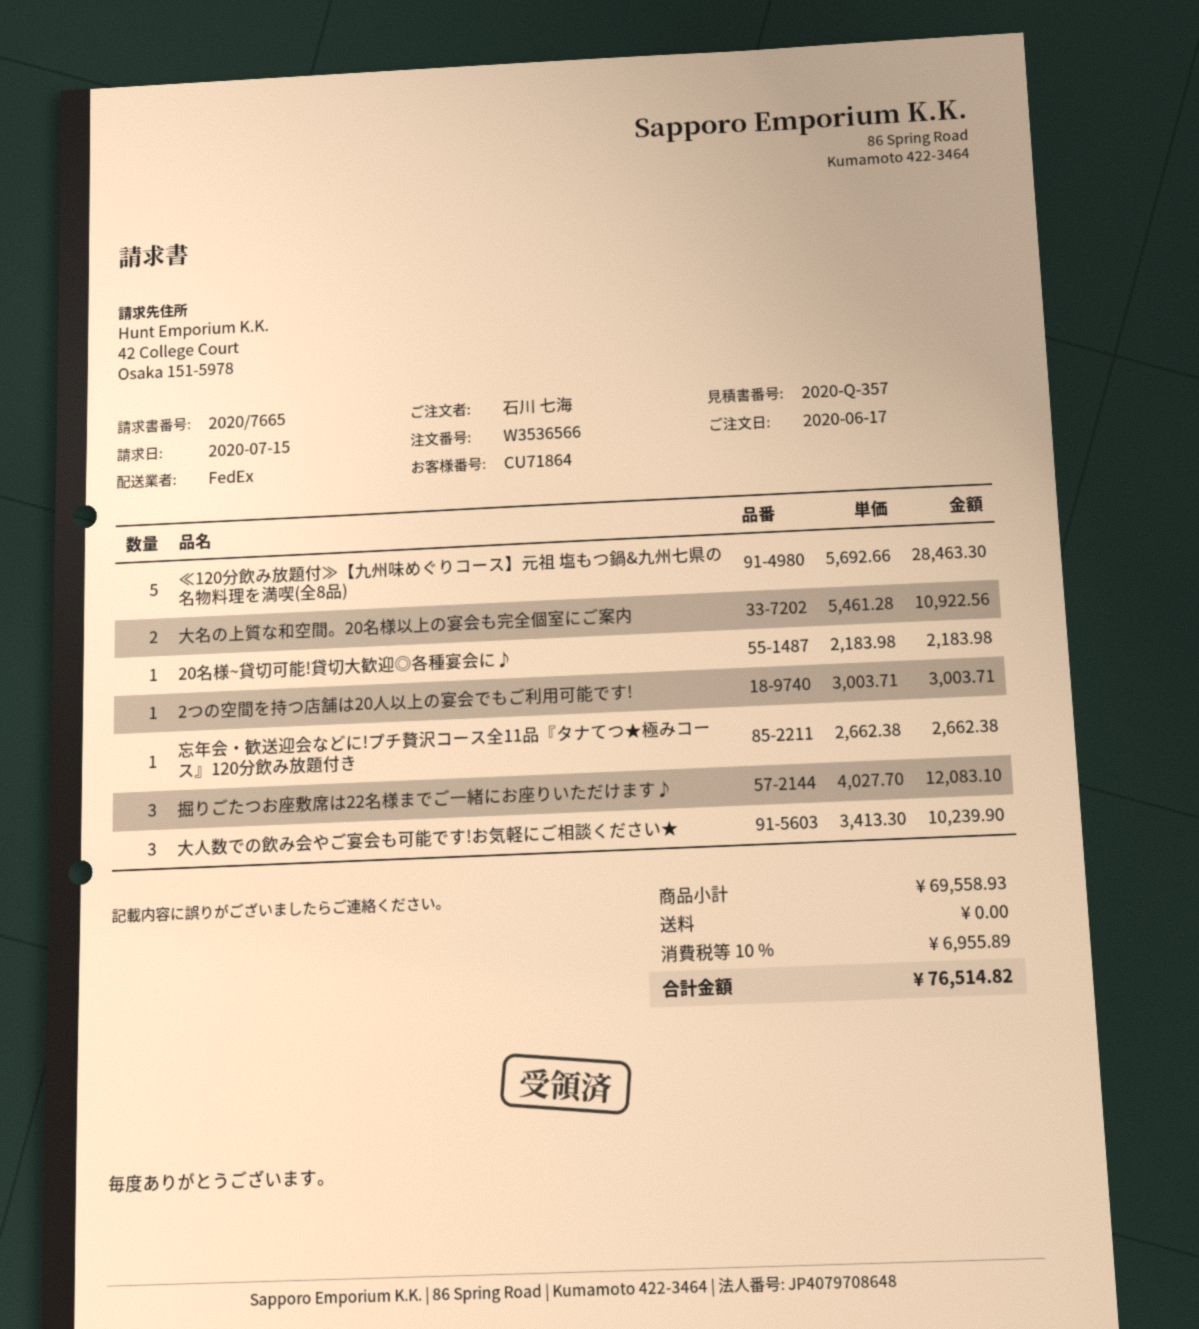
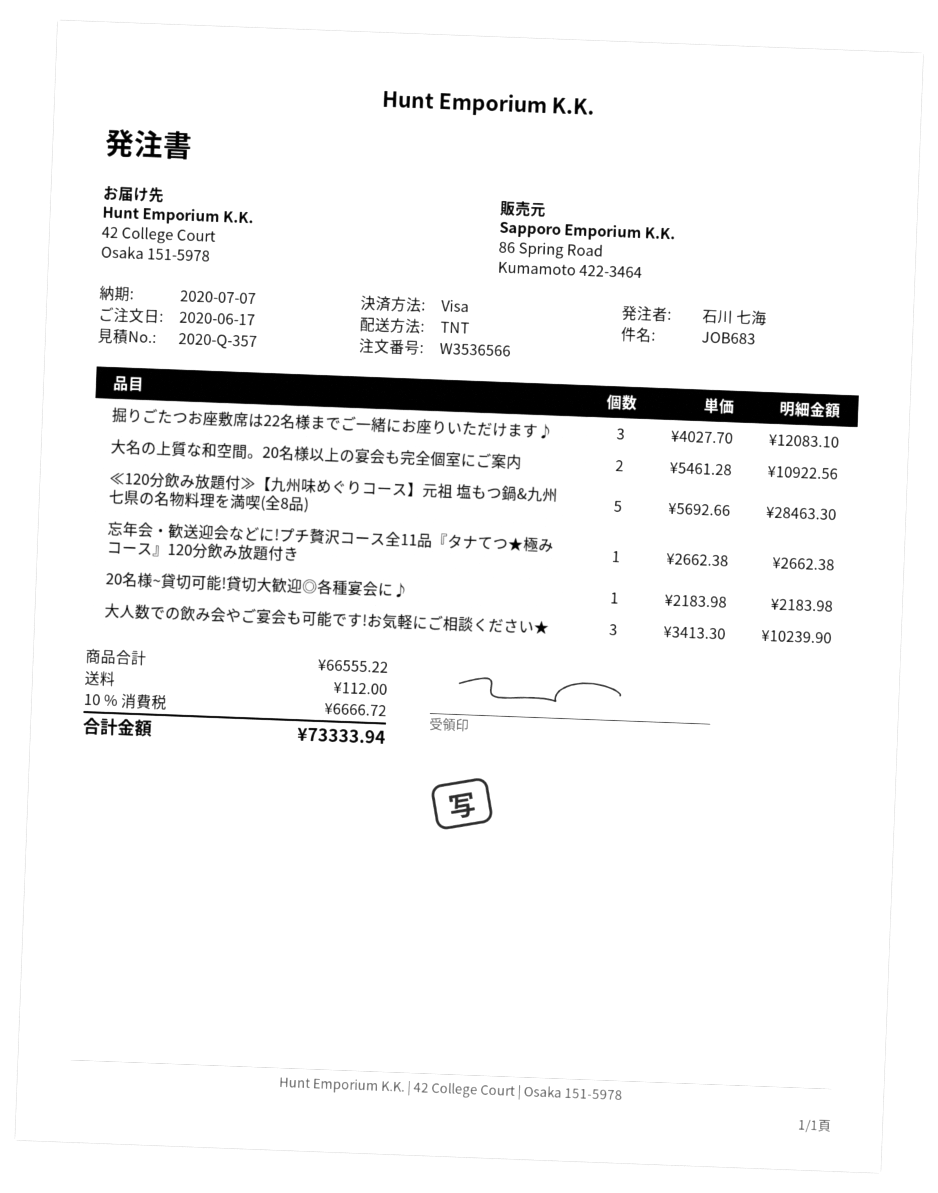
shipping method: FedEx -> TNT
2つの空間を持つ店舗は20人以上の宴会でもご利用可能です!: 1 x 3003.71 = 3003.71 -> none
subtotal: 69558.93 -> 66555.22
shipping: 0.00 -> 112.00
tax: 10% = 6955.89 -> 10% = 6666.72
total: 76514.82 -> 73333.94

